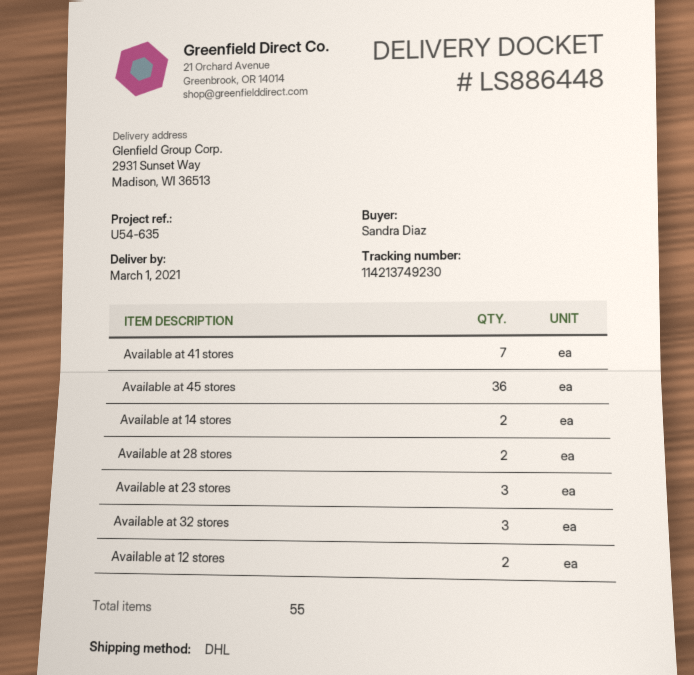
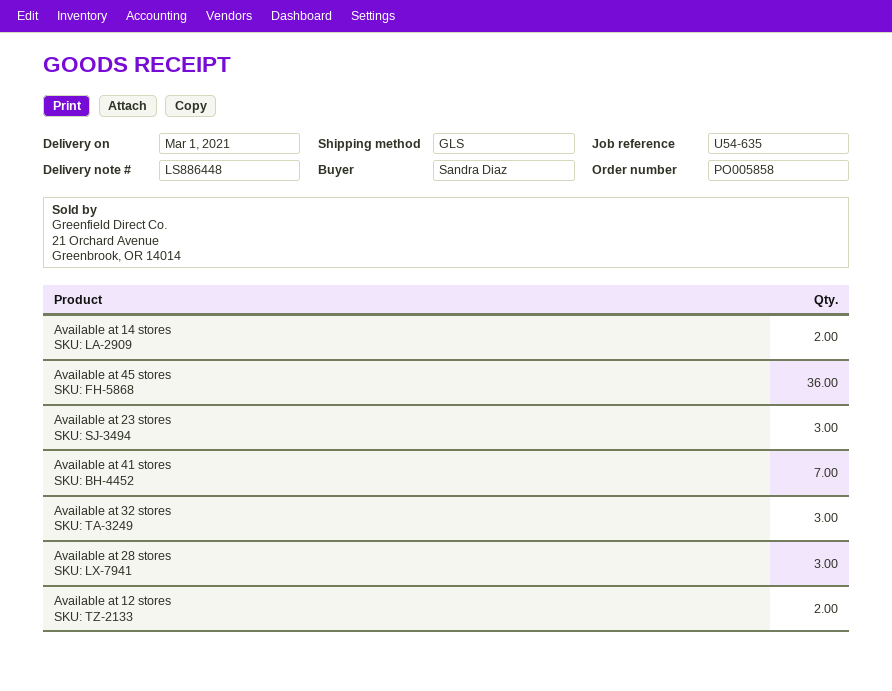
shipping method: DHL -> GLS
Available at 28 stores: 2 -> 3

